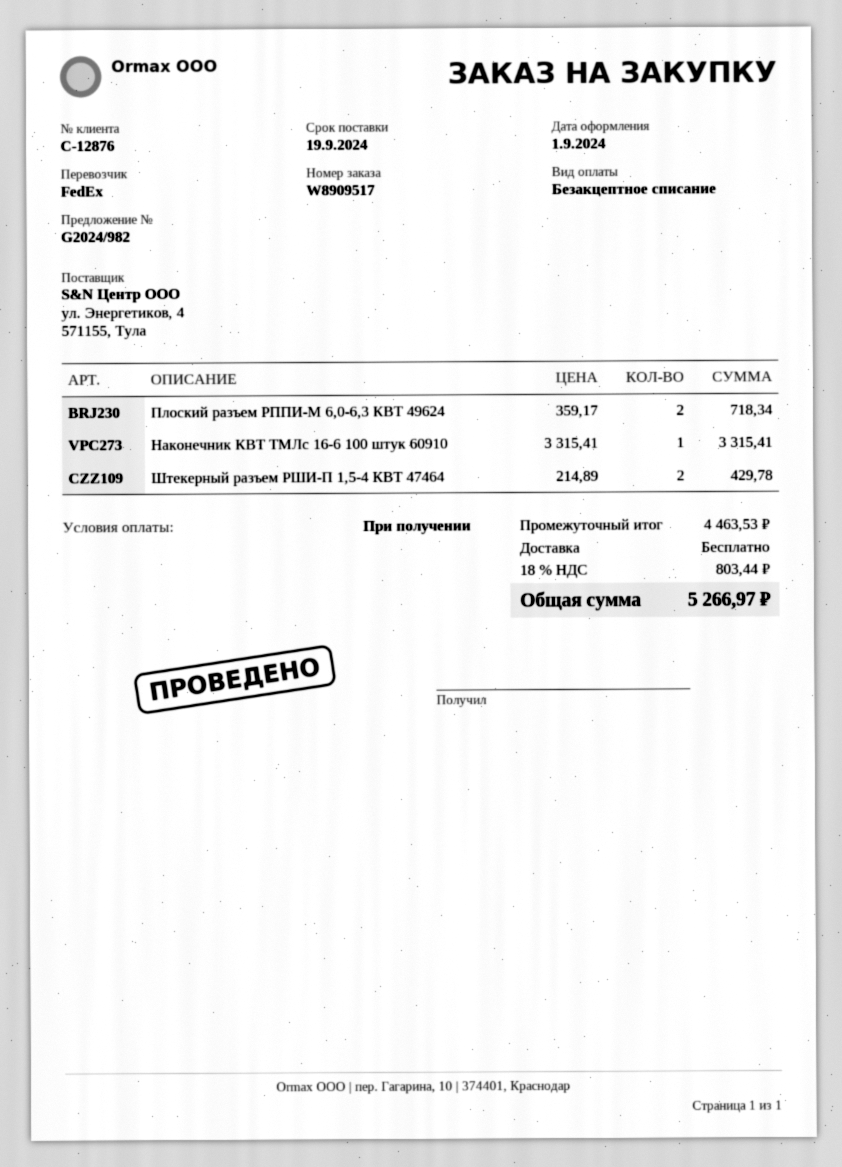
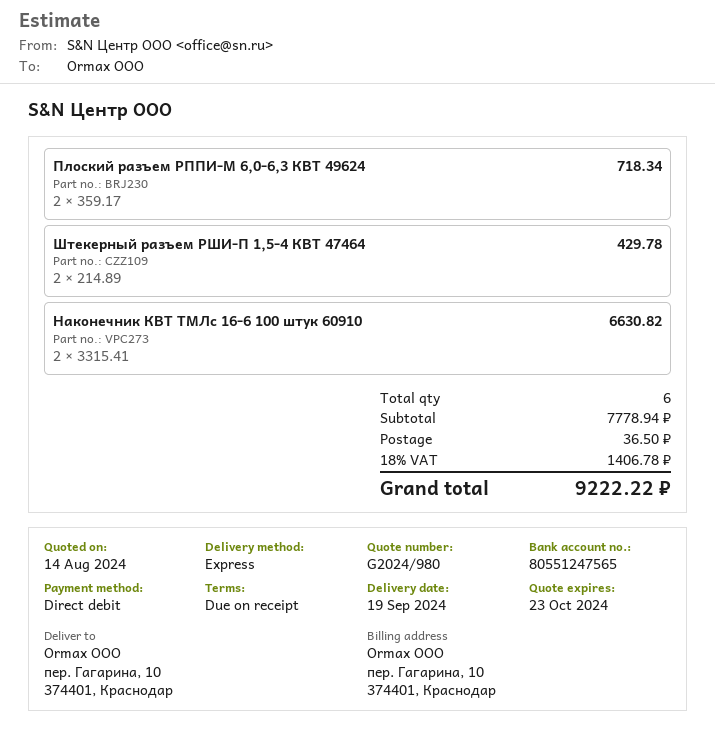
quote number: G2024/982 -> G2024/980
shipping method: FedEx -> express
Наконечник КВТ ТМЛс 16-6 100 штук 60910: 1 x 3315.41 = 3315.41 -> 2 x 3315.41 = 6630.82
subtotal: 4463.53 -> 7778.94
shipping: 0.00 -> 36.50
tax: 18% = 803.44 -> 18% = 1406.78
total: 5266.97 -> 9222.22

